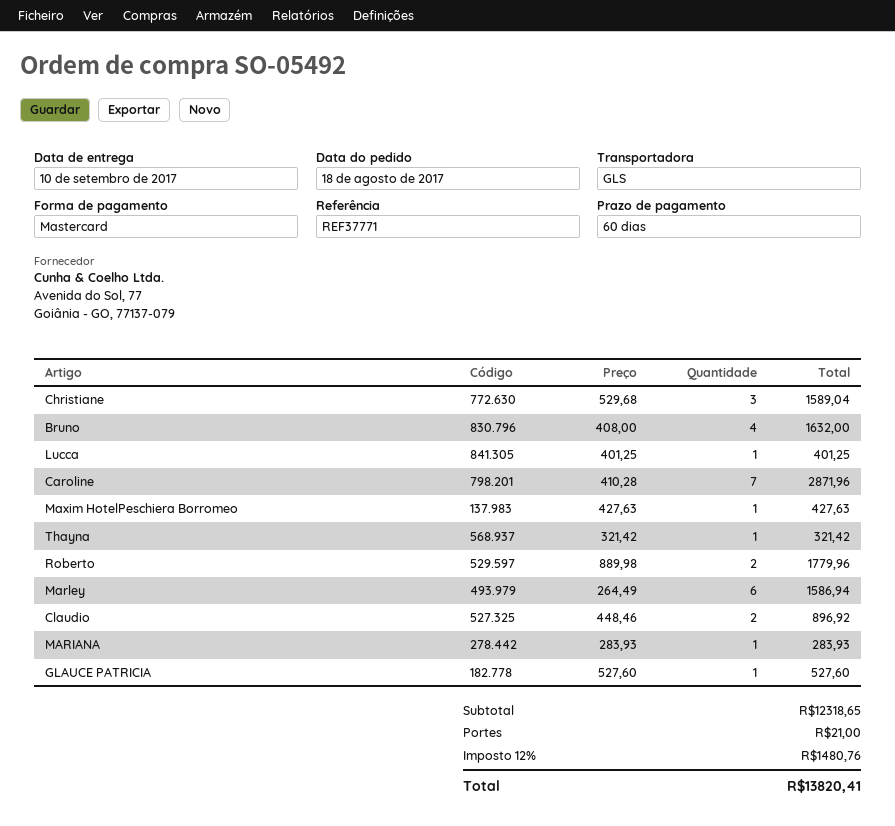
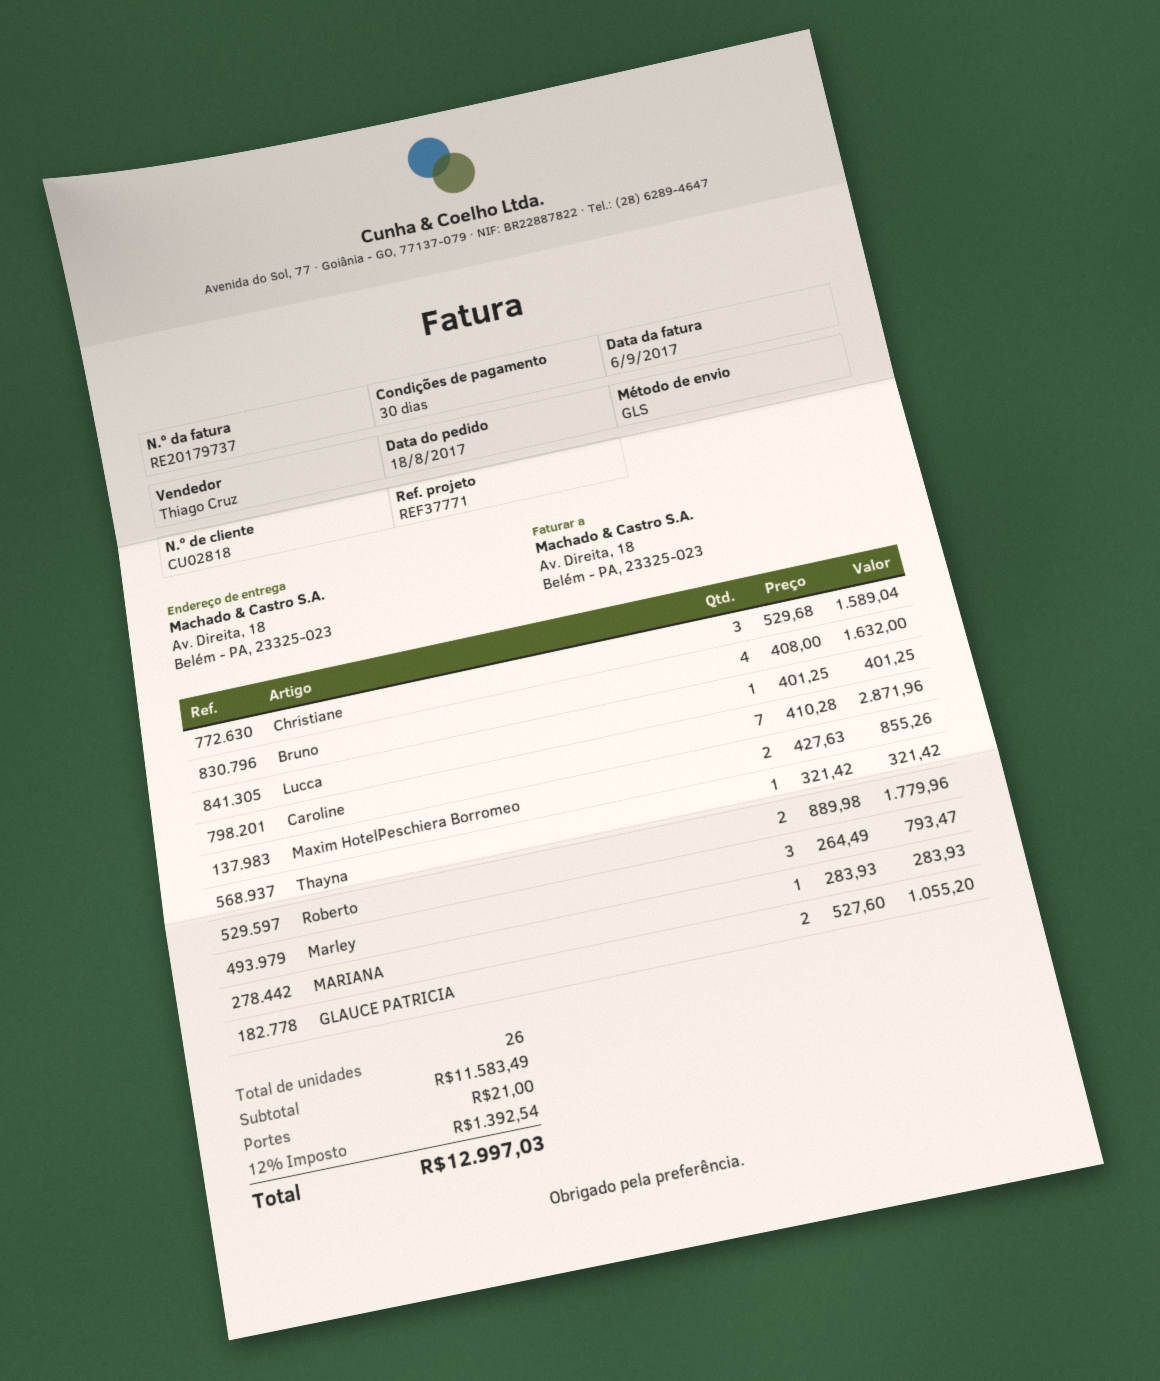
payment terms: 60 days -> 30 days
Maxim HotelPeschiera Borromeo: 1 x 427.63 = 427.63 -> 2 x 427.63 = 855.26
Marley: 6 x 264.49 = 1586.94 -> 3 x 264.49 = 793.47
Claudio: 2 x 448.46 = 896.92 -> none
GLAUCE PATRICIA: 1 x 527.60 = 527.60 -> 2 x 527.60 = 1055.20
subtotal: 12318.65 -> 11583.49
tax: 12% = 1480.76 -> 12% = 1392.54
total: 13820.41 -> 12997.03

